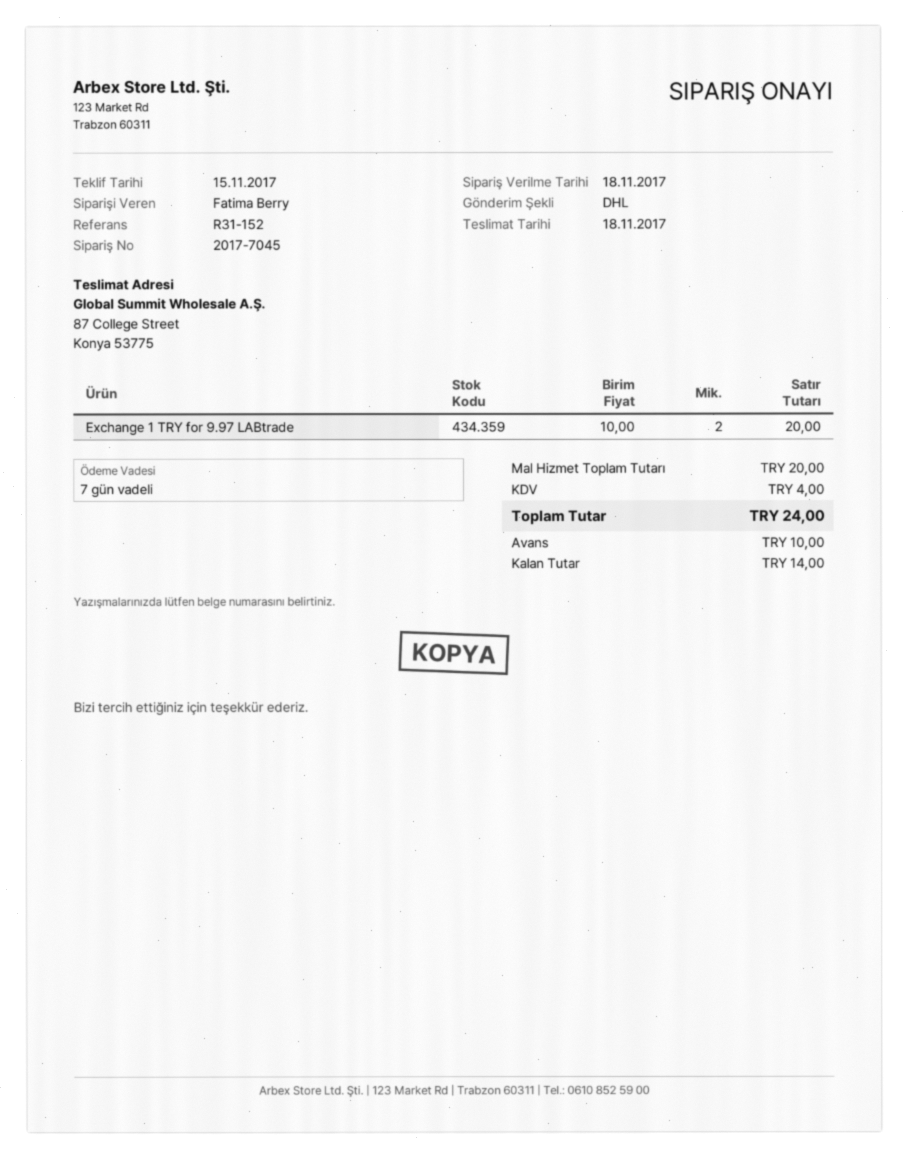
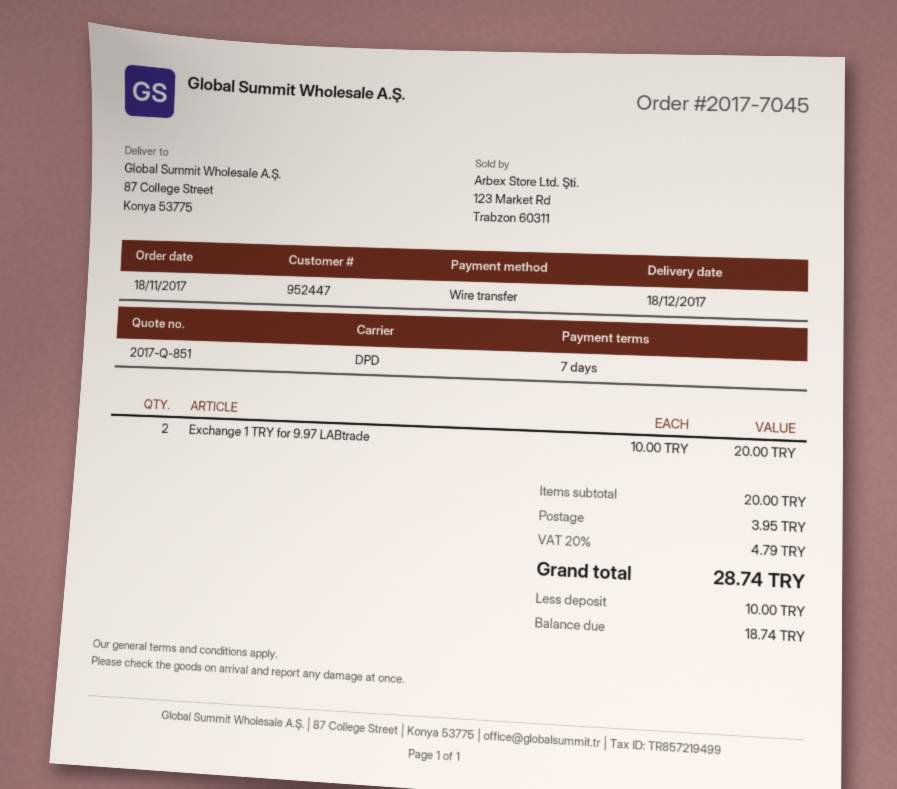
delivery date: 2017-11-18 -> 2017-12-18
shipping method: DHL -> DPD
shipping: none -> 3.95
tax: 4.00 -> 4.79
total: 24.00 -> 28.74
balance: 14.00 -> 18.74

